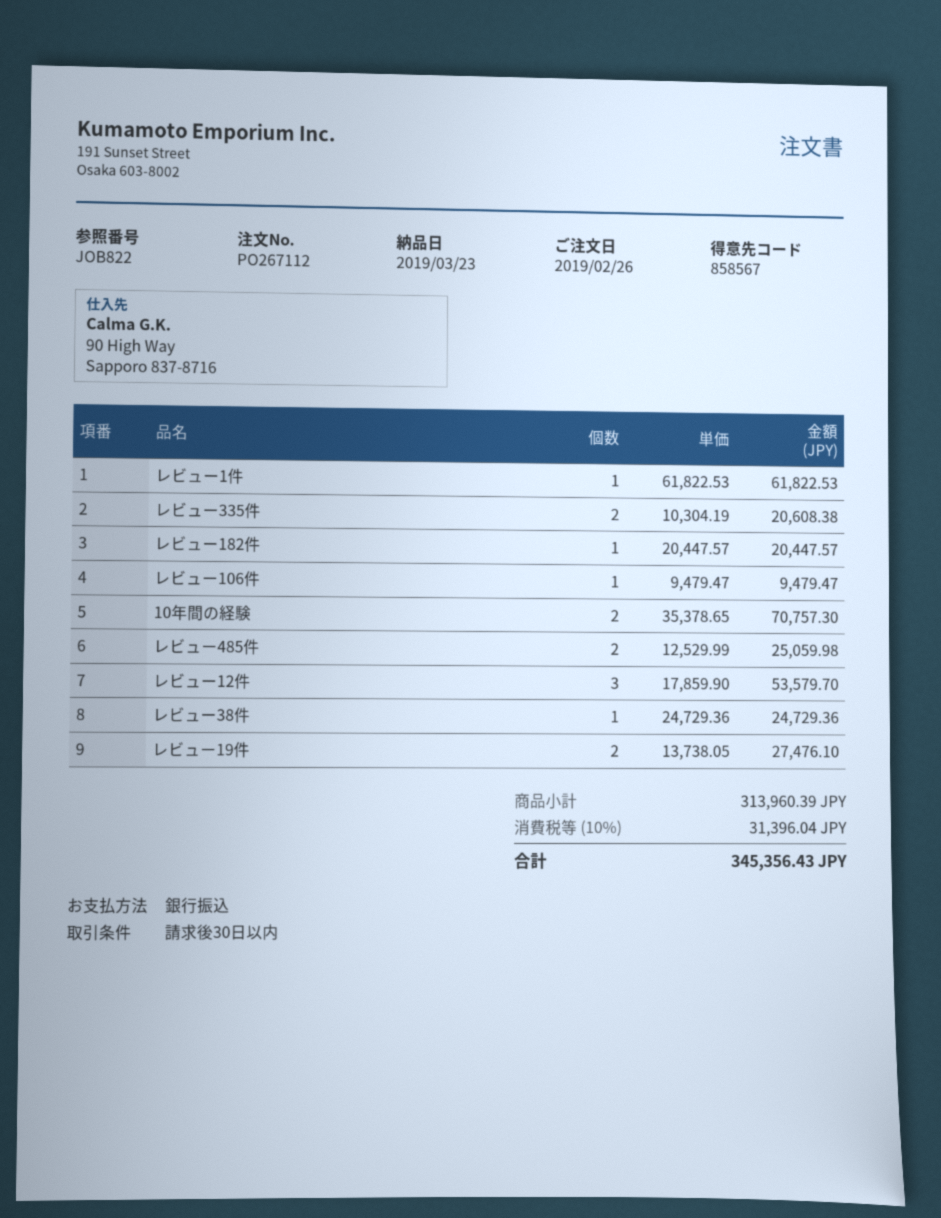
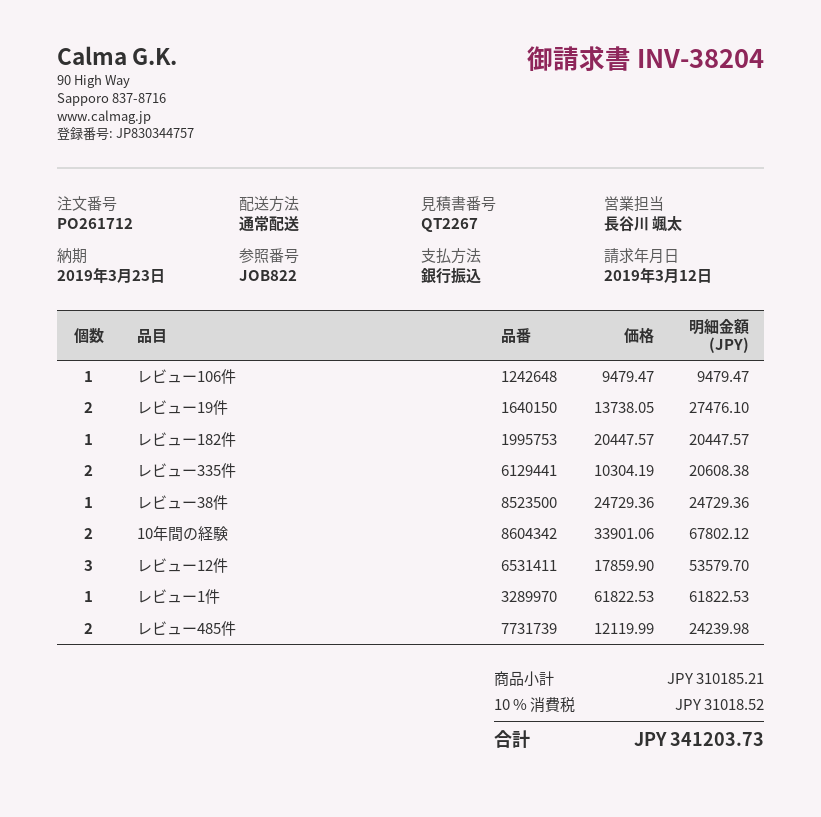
order number: PO267112 -> PO261712
10年間の経験: 2 x 35378.65 = 70757.30 -> 2 x 33901.06 = 67802.12
レビュー485件: 2 x 12529.99 = 25059.98 -> 2 x 12119.99 = 24239.98
subtotal: 313960.39 -> 310185.21
tax: 10% = 31396.04 -> 10% = 31018.52
total: 345356.43 -> 341203.73

